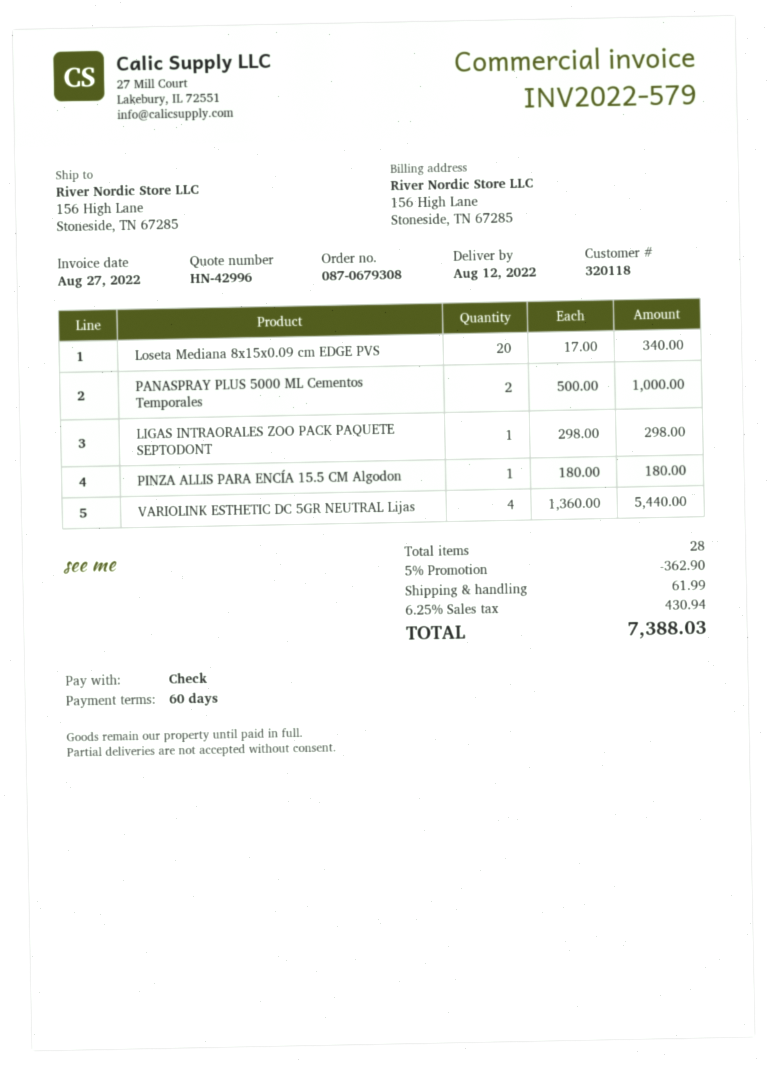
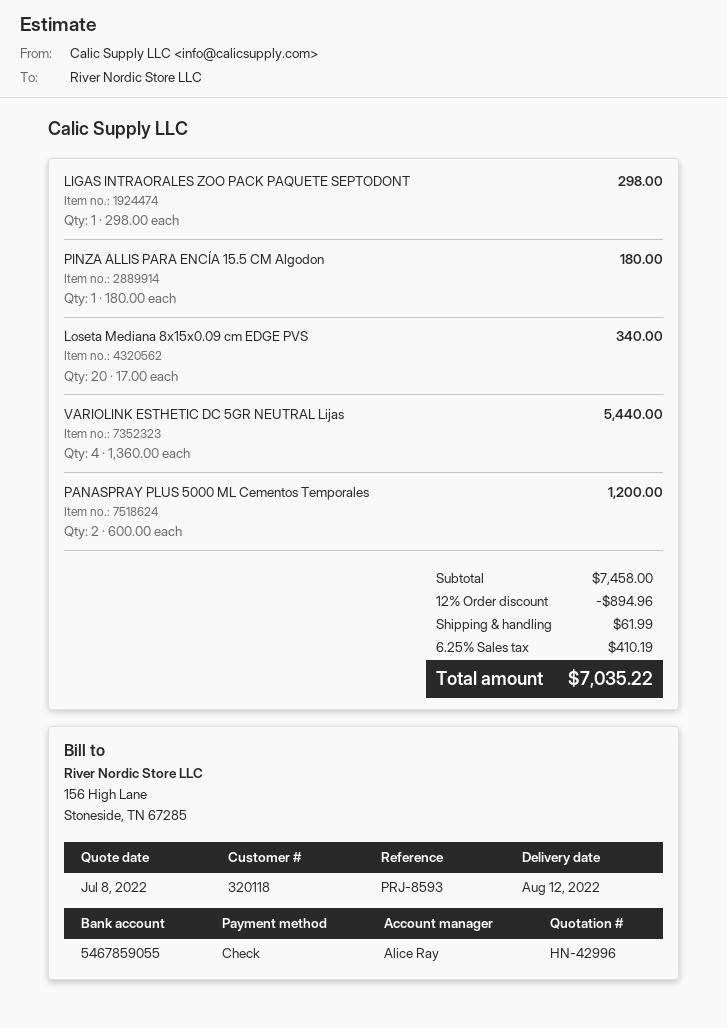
PANASPRAY PLUS 5000 ML Cementos Temporales: 2 x 500.00 = 1000.00 -> 2 x 600.00 = 1200.00
discount: 5% = 362.90 -> 12% = 894.96
tax: 6.25% = 430.94 -> 6.25% = 410.19
total: 7388.03 -> 7035.22

